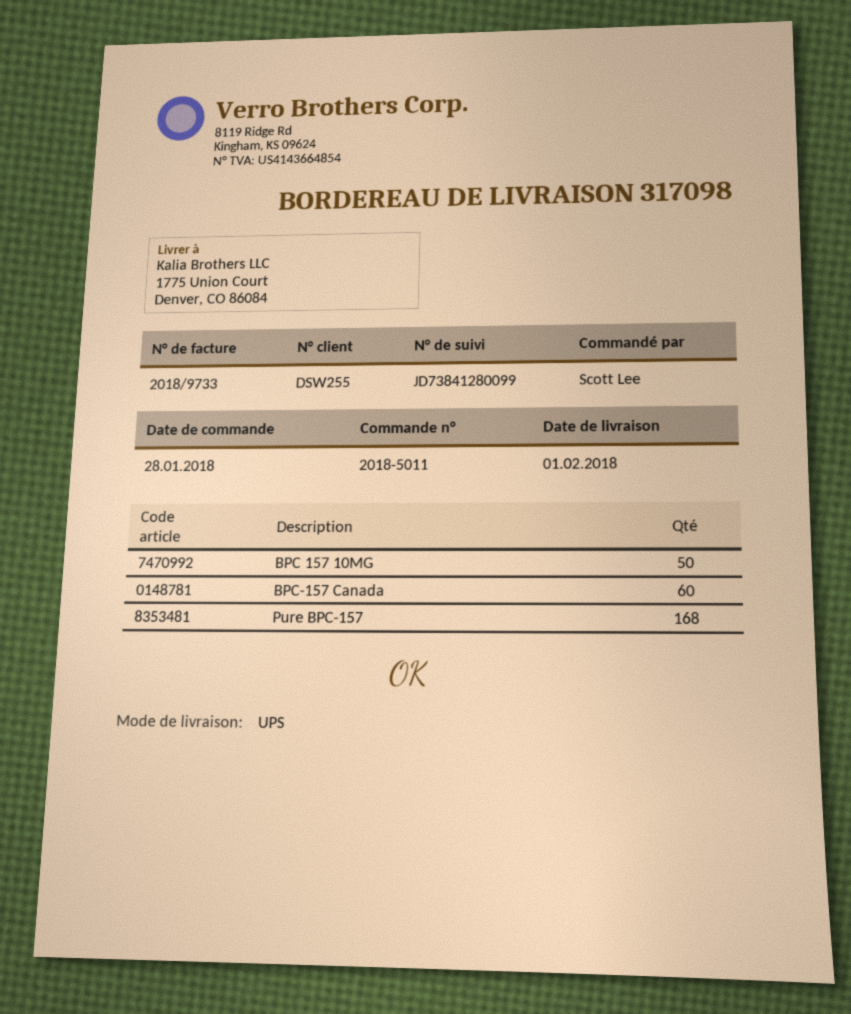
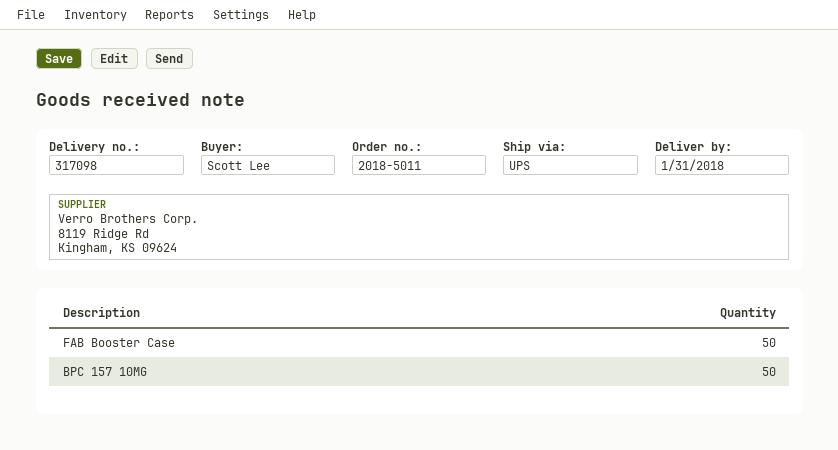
delivery date: 2018-02-01 -> 2018-01-31
BPC-157 Canada: 60 -> none
Pure BPC-157: 168 -> none
FAB Booster Case: none -> 50

